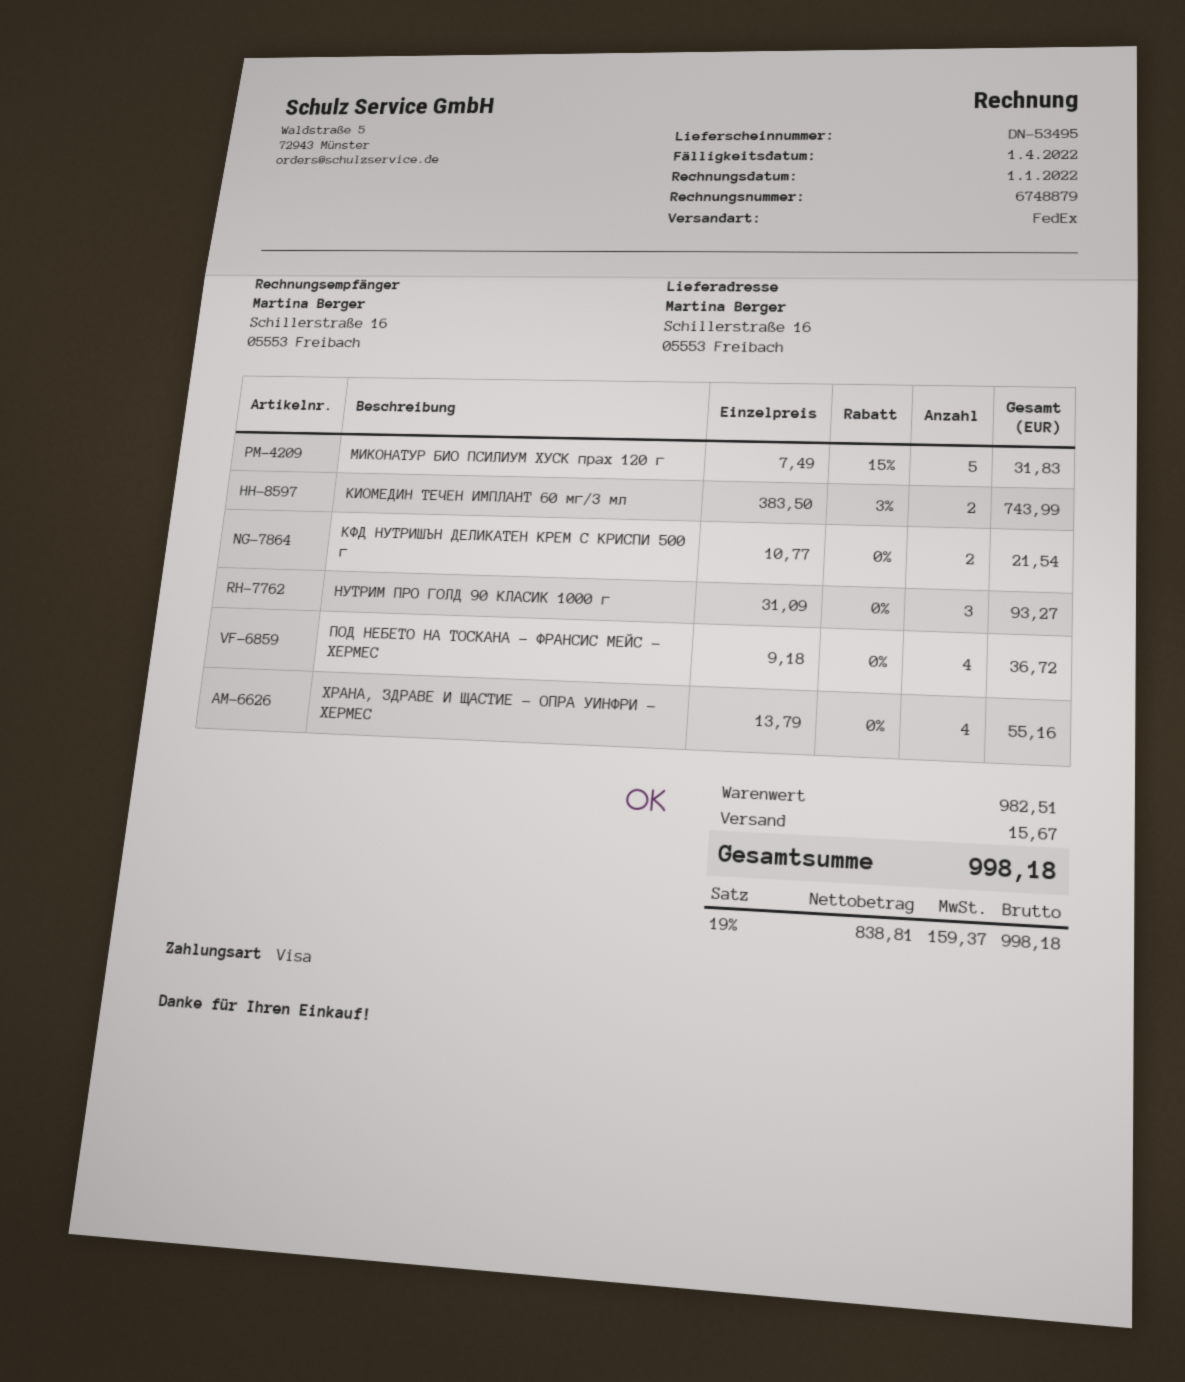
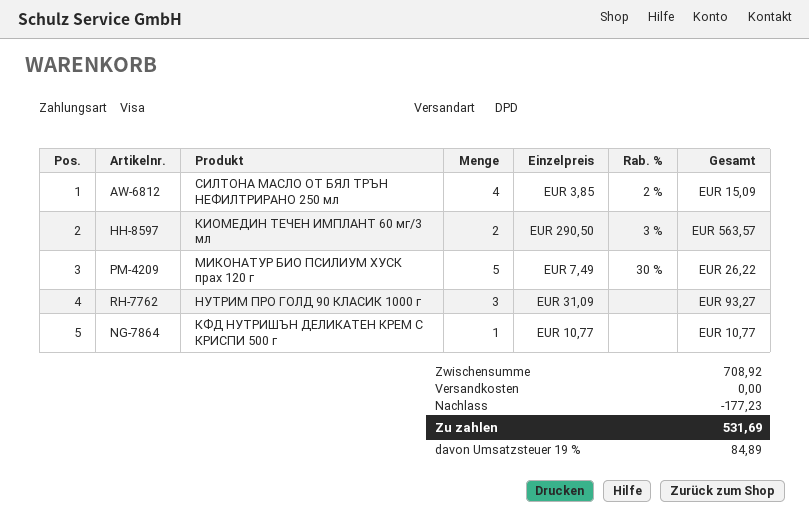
shipping method: FedEx -> DPD
МИКОНАТУР БИО ПСИЛИУМ ХУСК прах 120 г: 5 x 7.49 - 15% = 31.83 -> 5 x 7.49 - 30% = 26.22
КИОМЕДИН ТЕЧЕН ИМПЛАНТ 60 мг/3 мл: 2 x 383.50 - 3% = 743.99 -> 2 x 290.50 - 3% = 563.57
КФД НУТРИШЪН ДЕЛИКАТЕН КРЕМ С КРИСПИ 500 г: 2 x 10.77 = 21.54 -> 1 x 10.77 = 10.77
ПОД НЕБЕТО НА ТОСКАНА - ФРАНСИС МЕЙС - ХЕРМЕС: 4 x 9.18 = 36.72 -> none
ХРАНА, ЗДРАВЕ И ЩАСТИЕ - ОПРА УИНФРИ - ХЕРМЕС: 4 x 13.79 = 55.16 -> none
СИЛТОНА МАСЛО ОТ БЯЛ ТРЪН НЕФИЛТРИРАНО 250 мл: none -> 4 x 3.85 - 2% = 15.09
subtotal: 982.51 -> 708.92
discount: none -> 177.23
shipping: 15.67 -> 0.00
tax: 19% = 159.37 -> 19% = 84.89
total: 998.18 -> 531.69

